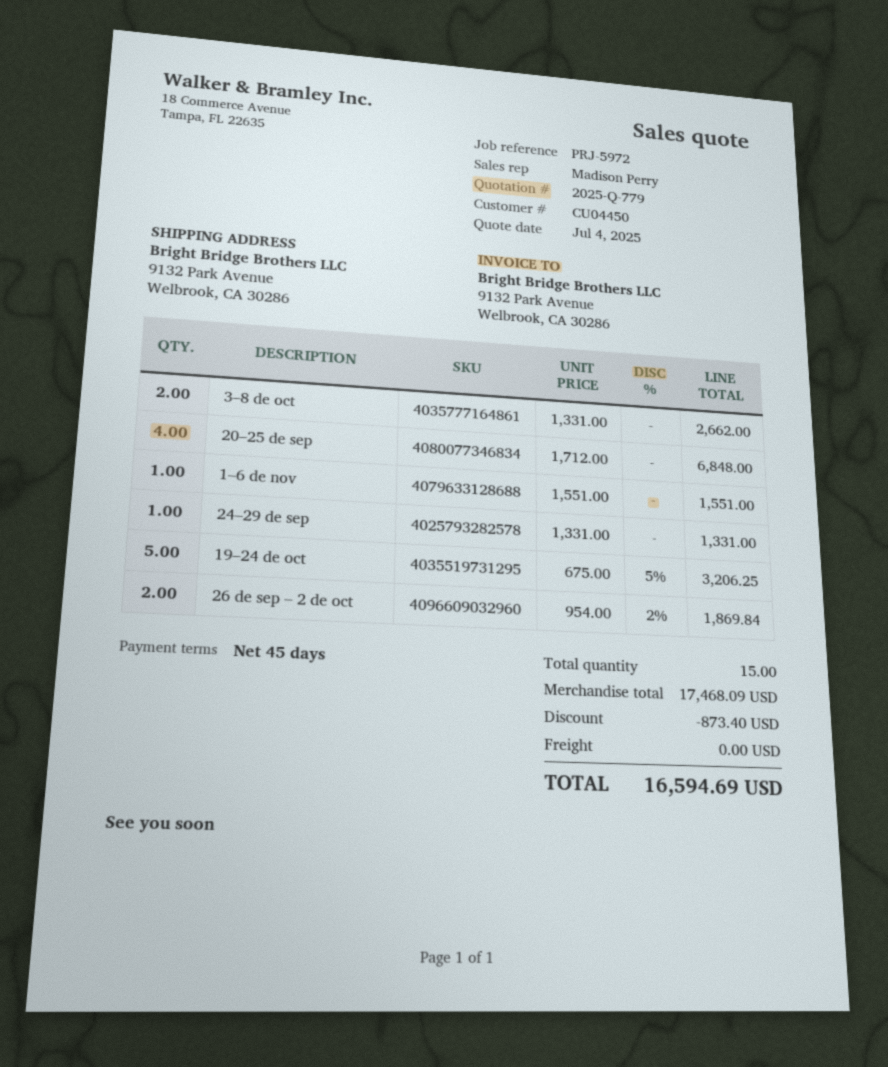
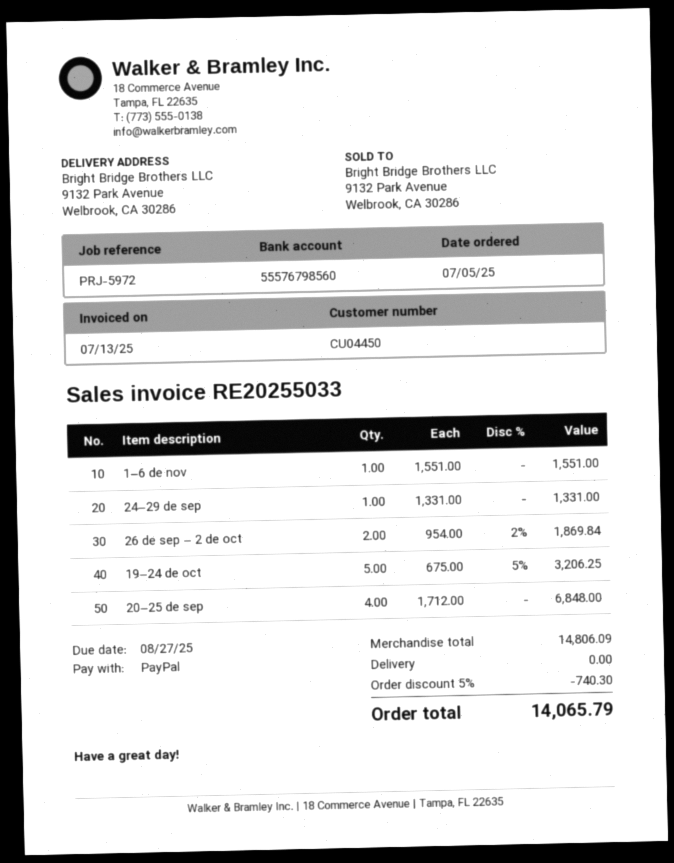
3–8 de oct: 2 x 1331.00 = 2662.00 -> none
subtotal: 17468.09 -> 14806.09
discount: 873.40 -> 740.30
total: 16594.69 -> 14065.79

